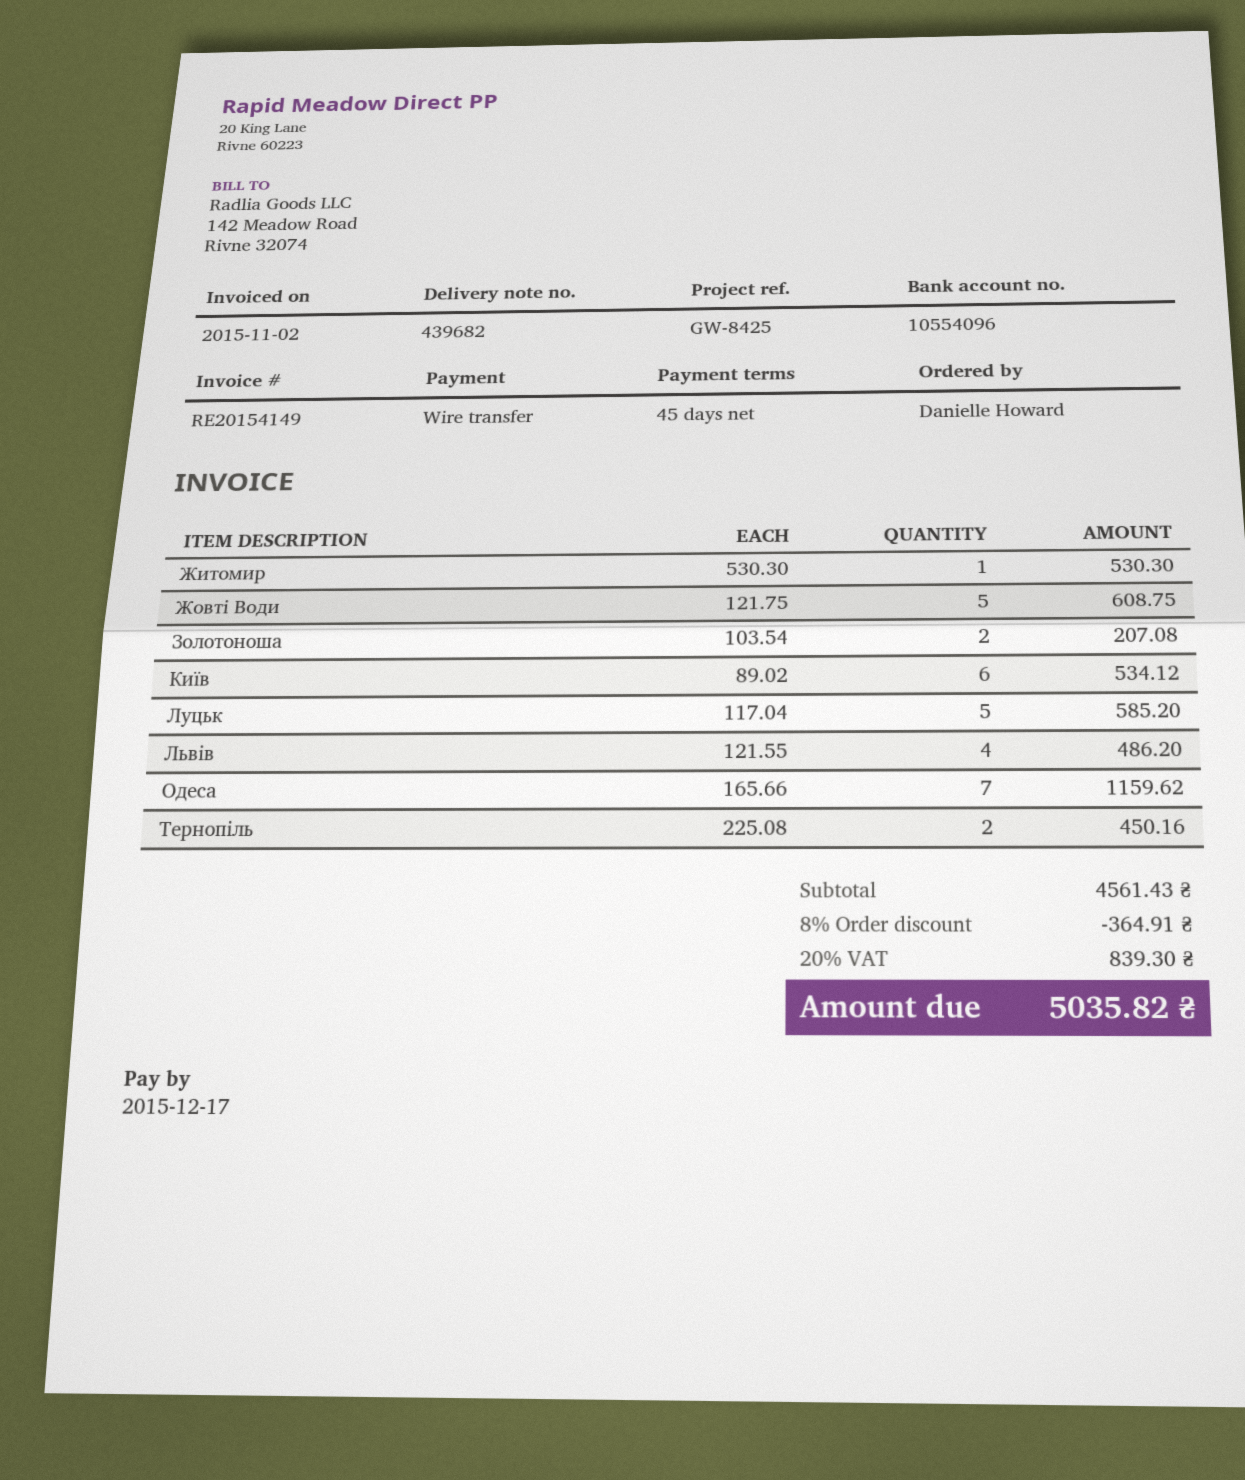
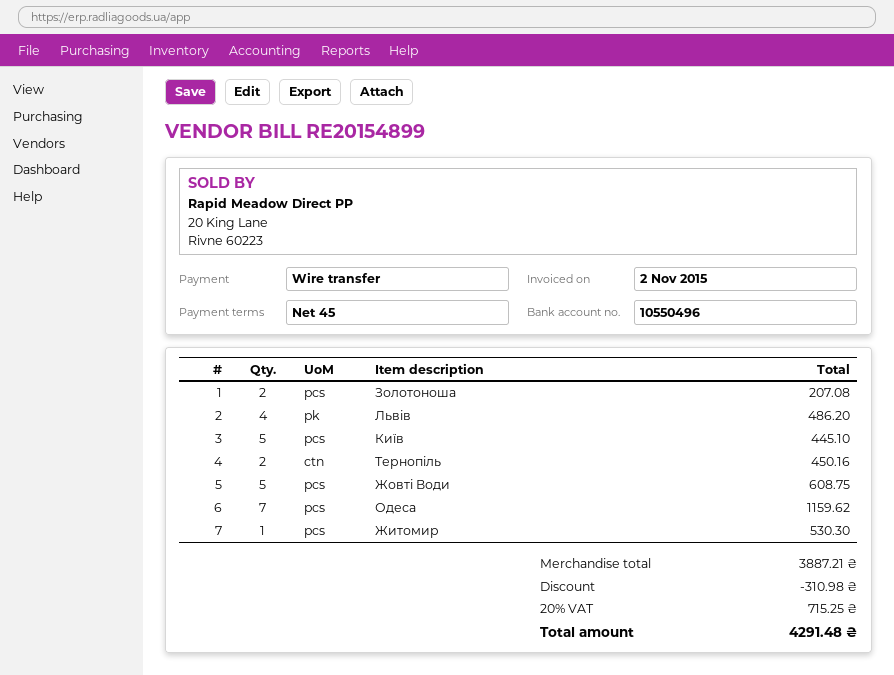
invoice number: RE20154149 -> RE20154899
bank account: 10554096 -> 10550496
Київ: 6 for 534.12 -> 5 for 445.10
Луцьк: 5 for 585.20 -> none
subtotal: 4561.43 -> 3887.21
discount: 364.91 -> 310.98
tax: 20% = 839.30 -> 20% = 715.25
total: 5035.82 -> 4291.48

